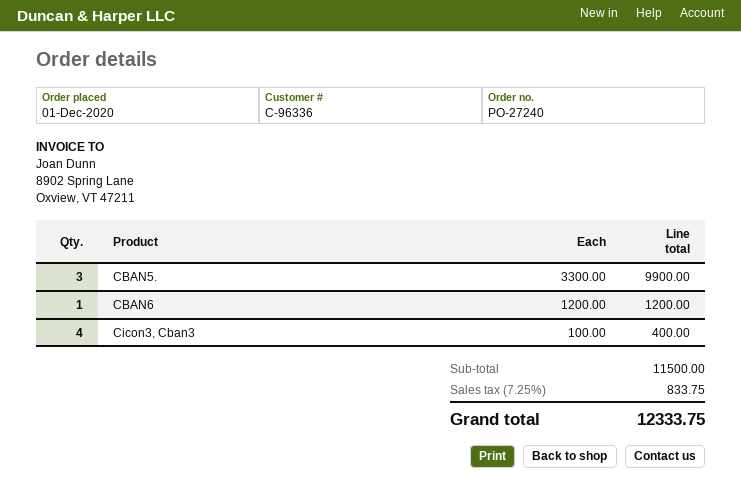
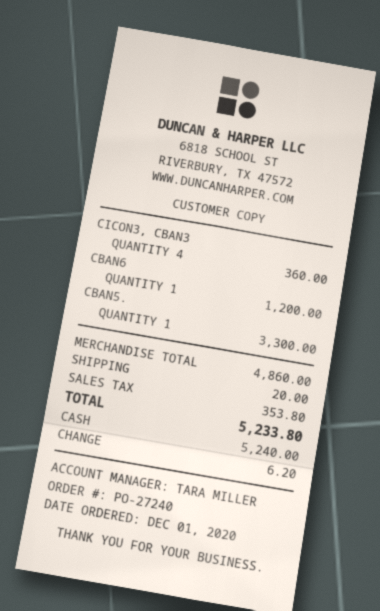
CBAN5.: 3 for 9900.00 -> 1 for 3300.00
Cicon3, Cban3: 4 for 400.00 -> 4 for 360.00
subtotal: 11500.00 -> 4860.00
shipping: none -> 20.00
tax: 833.75 -> 353.80
total: 12333.75 -> 5233.80

